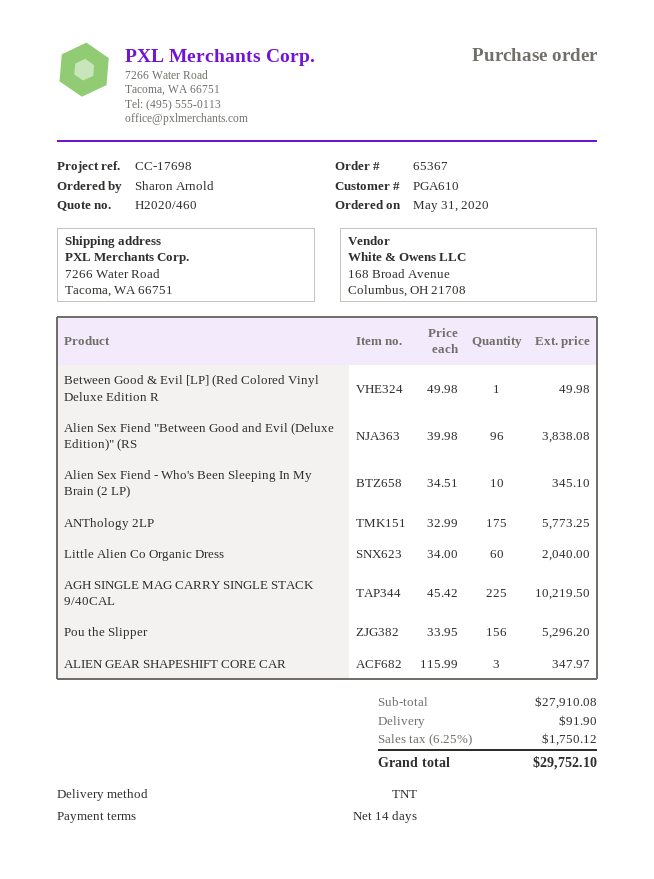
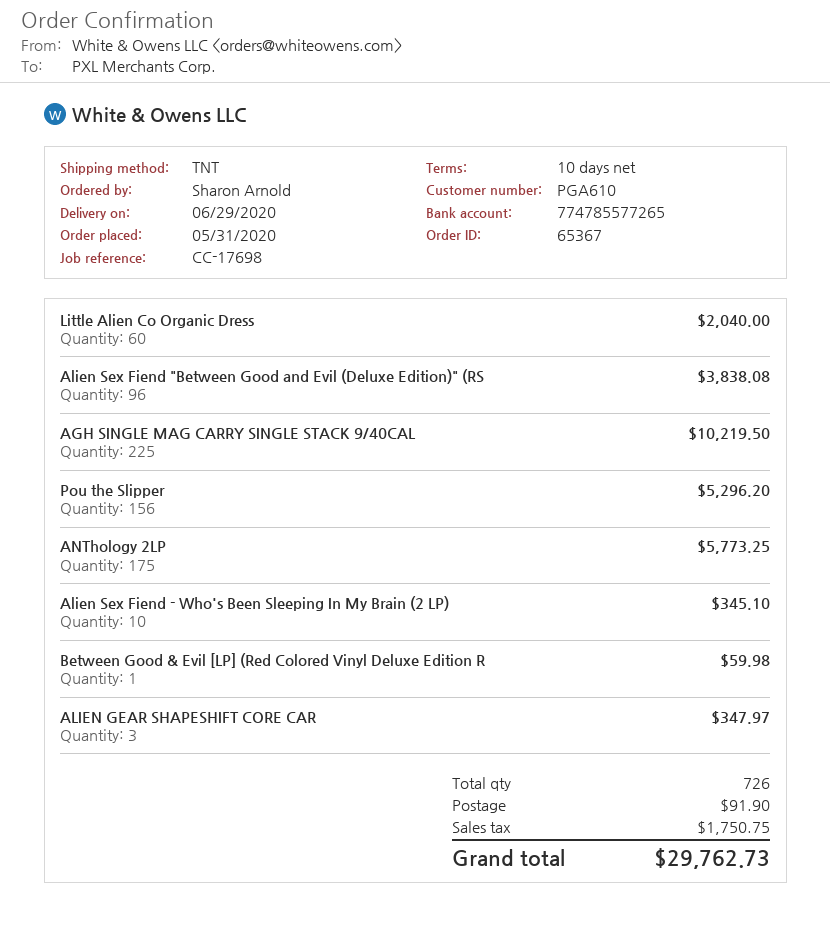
payment terms: 14 days -> 10 days
Between Good & Evil [LP] (Red Colored Vinyl Deluxe Edition R: 1 for 49.98 -> 1 for 59.98
tax: 1750.12 -> 1750.75
total: 29752.10 -> 29762.73

